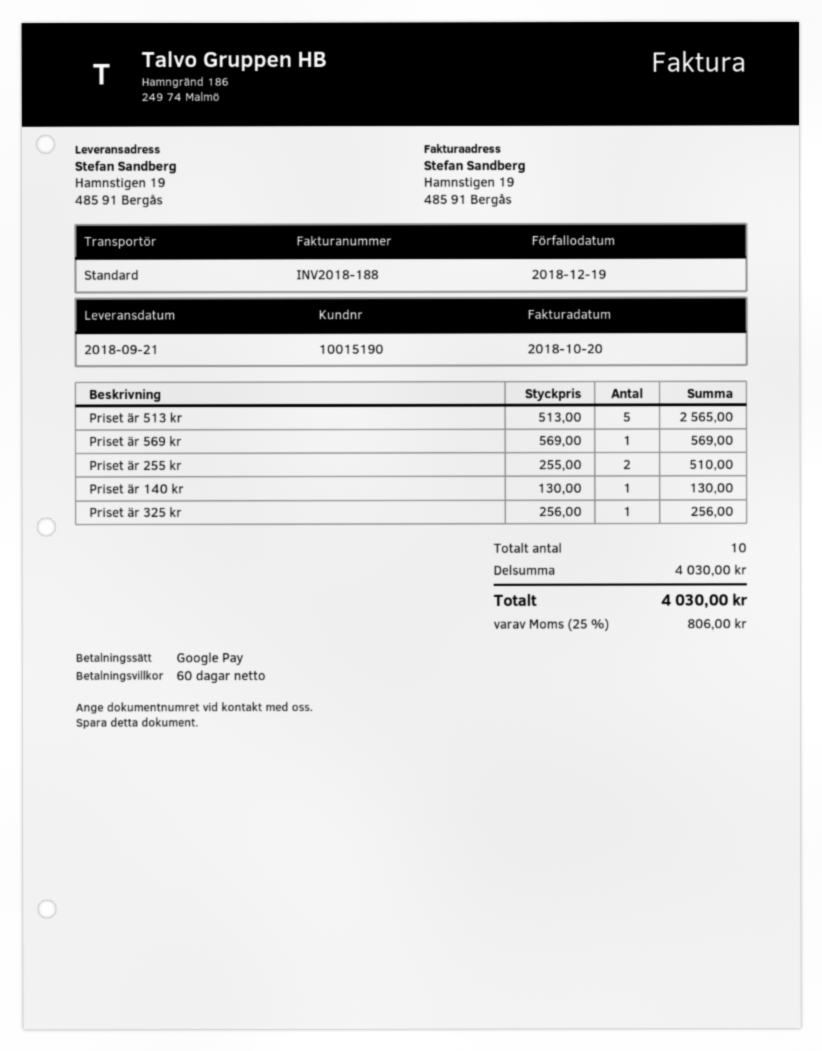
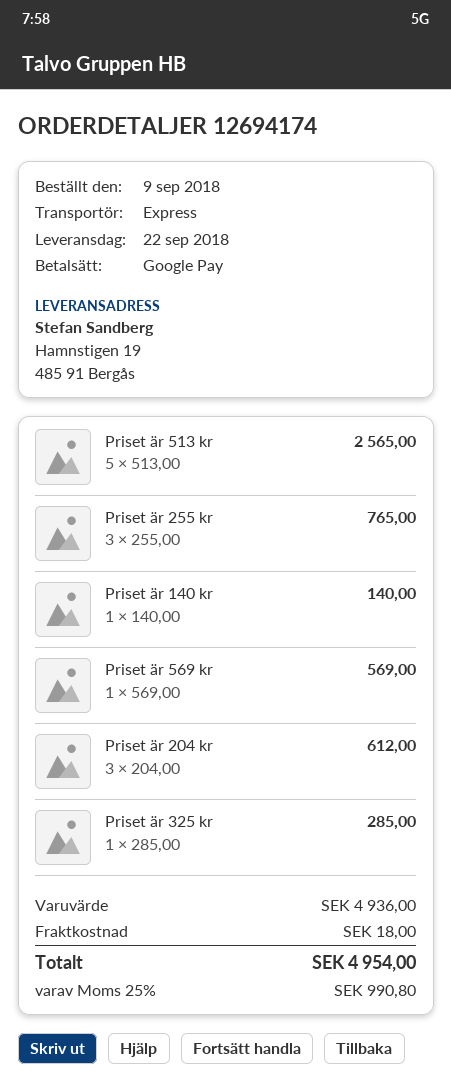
delivery date: 2018-09-21 -> 2018-09-22
shipping method: standard -> express
Priset är 255 kr: 2 x 255.00 = 510.00 -> 3 x 255.00 = 765.00
Priset är 140 kr: 1 x 130.00 = 130.00 -> 1 x 140.00 = 140.00
Priset är 325 kr: 1 x 256.00 = 256.00 -> 1 x 285.00 = 285.00
Priset är 204 kr: none -> 3 x 204.00 = 612.00
subtotal: 4030.00 -> 4936.00
shipping: none -> 18.00
tax: 25% = 806.00 -> 25% = 990.80
total: 4030.00 -> 4954.00

